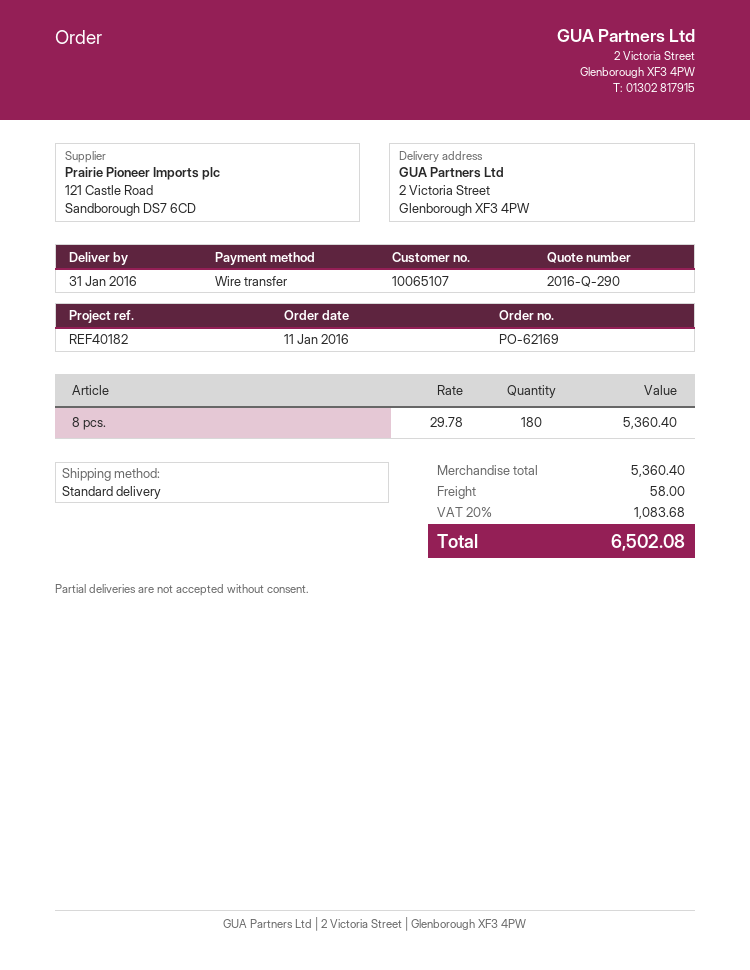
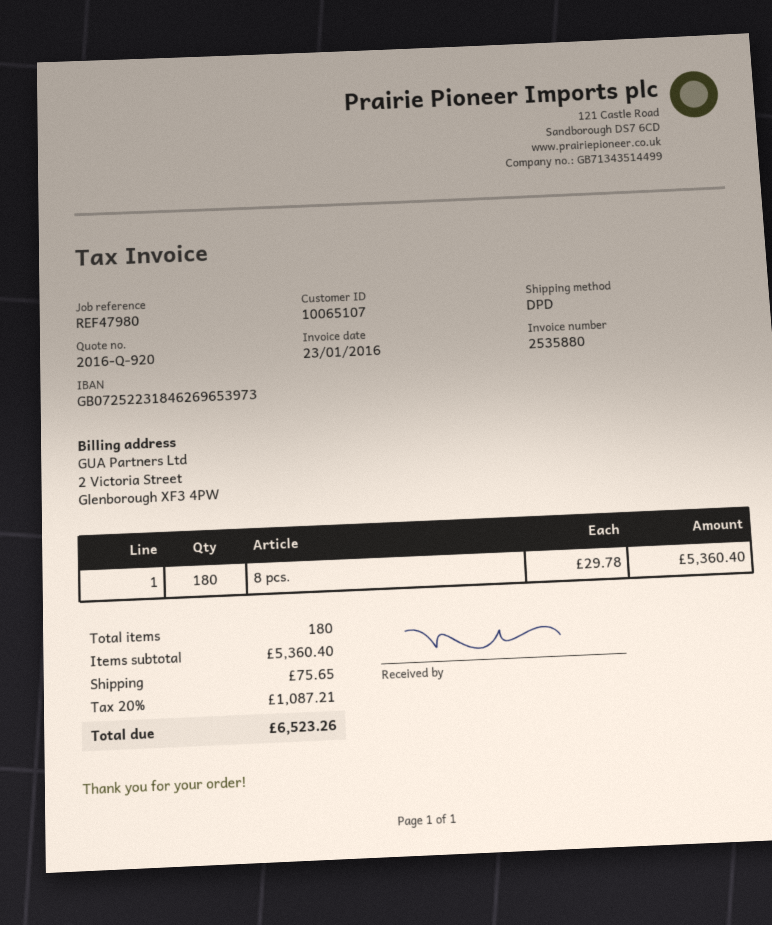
quote number: 2016-Q-290 -> 2016-Q-920
reference: REF40182 -> REF47980
shipping method: standard -> DPD
shipping: 58.00 -> 75.65
tax: 20% = 1083.68 -> 20% = 1087.21
total: 6502.08 -> 6523.26

